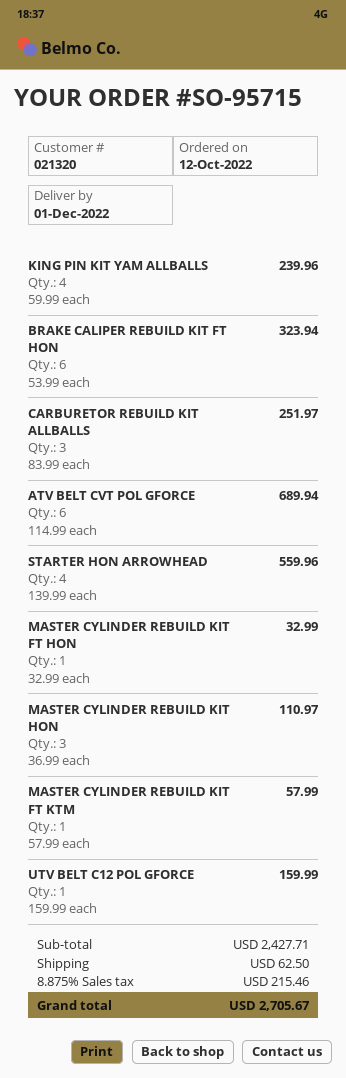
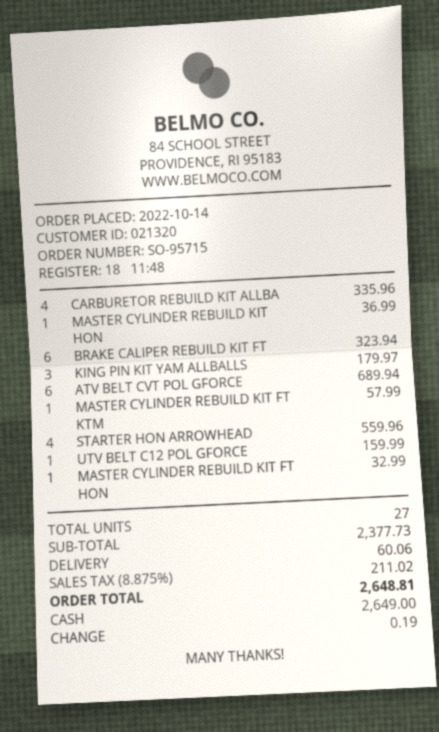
order date: 2022-10-12 -> 2022-10-14
KING PIN KIT YAM ALLBALLS: 4 for 239.96 -> 3 for 179.97
CARBURETOR REBUILD KIT ALLBALLS: 3 for 251.97 -> 4 for 335.96
MASTER CYLINDER REBUILD KIT HON: 3 for 110.97 -> 1 for 36.99
subtotal: 2427.71 -> 2377.73
shipping: 62.50 -> 60.06
tax: 8.875% = 215.46 -> 8.875% = 211.02
total: 2705.67 -> 2648.81

